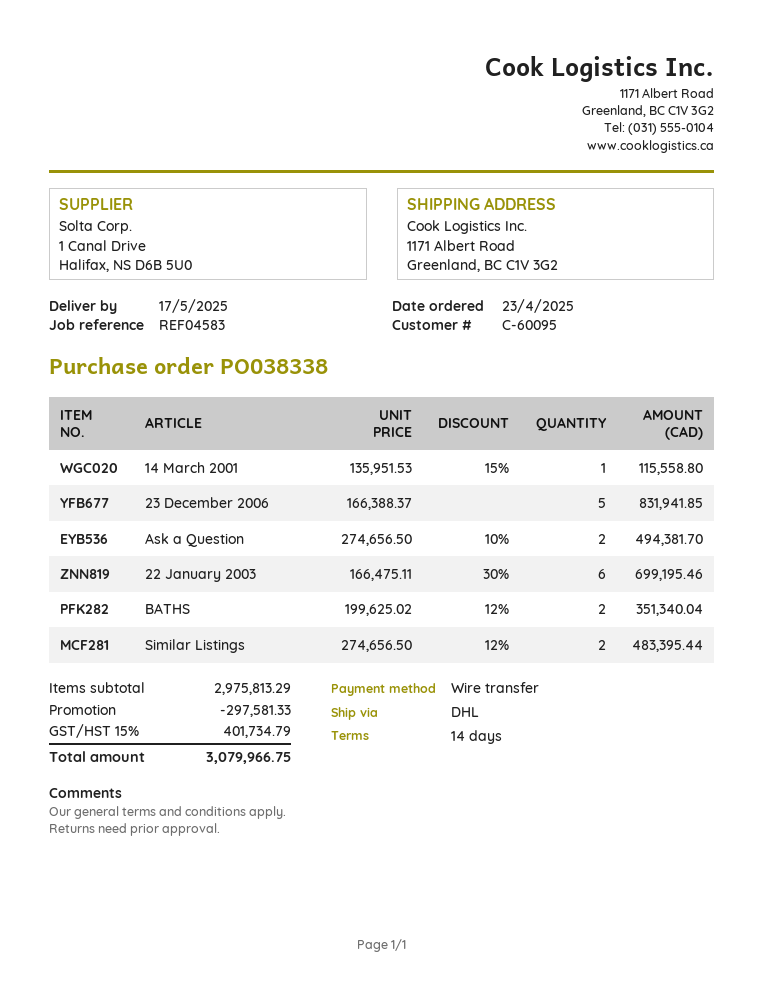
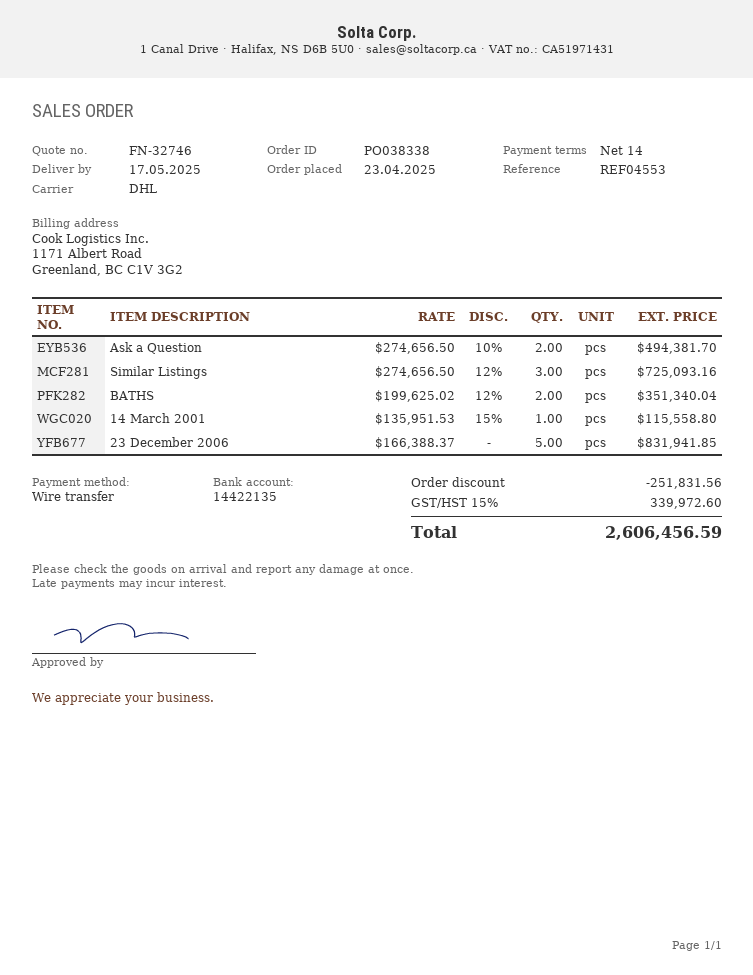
reference: REF04583 -> REF04553
22 January 2003: 6 x 166475.11 - 30% = 699195.46 -> none
Similar Listings: 2 x 274656.50 - 12% = 483395.44 -> 3 x 274656.50 - 12% = 725093.16
discount: 297581.33 -> 251831.56
tax: 15% = 401734.79 -> 15% = 339972.60
total: 3079966.75 -> 2606456.59

